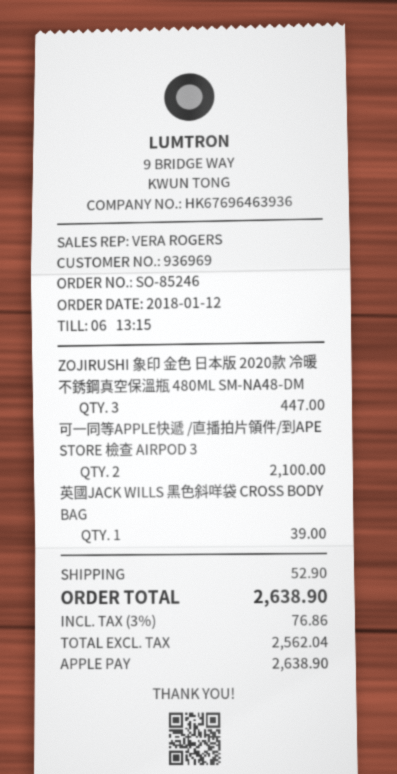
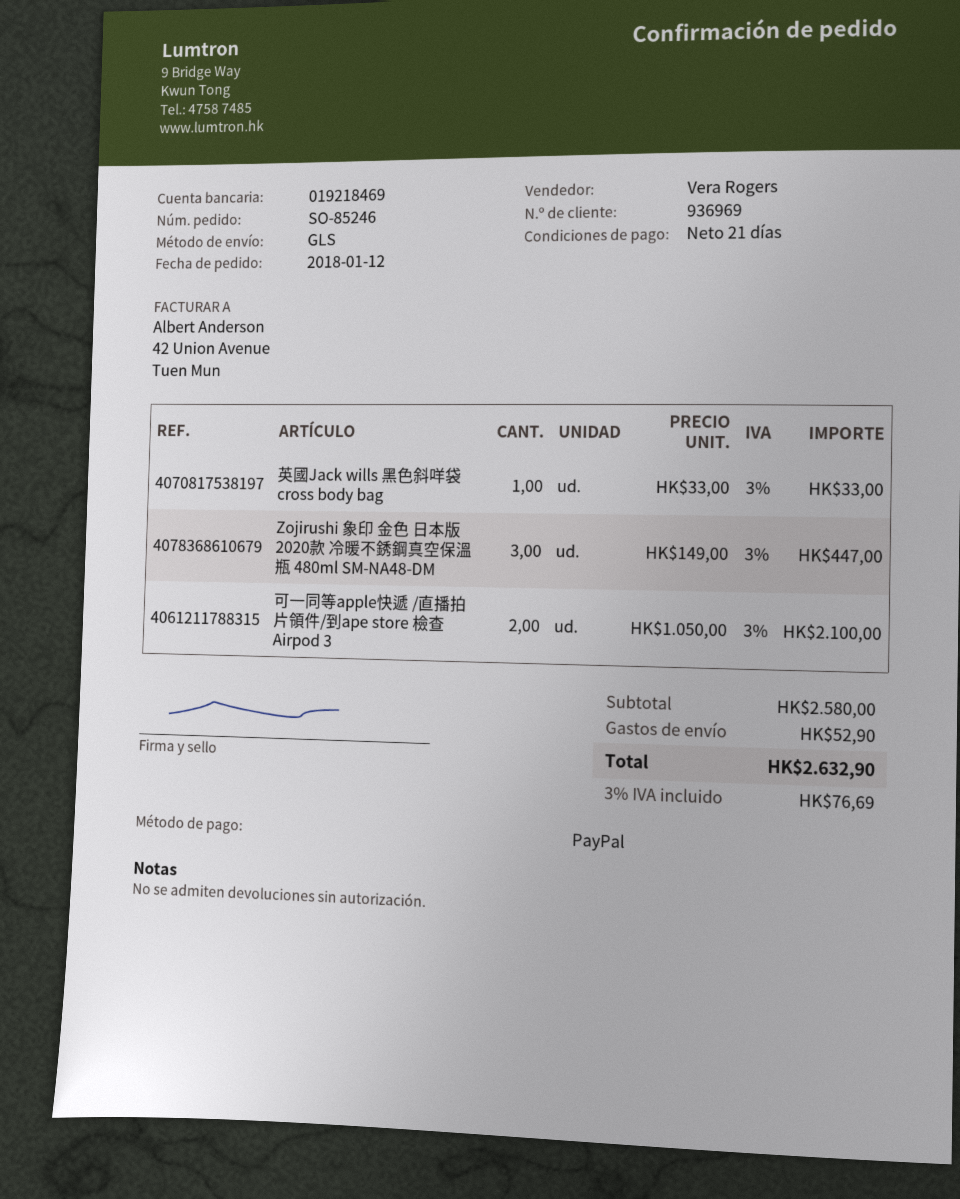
payment method: Apple Pay -> PayPal
英國JACK WILLS 黑色斜咩袋 CROSS BODY BAG: 1 for 39.00 -> 1 for 33.00
tax: 3% = 76.86 -> 3% = 76.69
total: 2638.90 -> 2632.90

